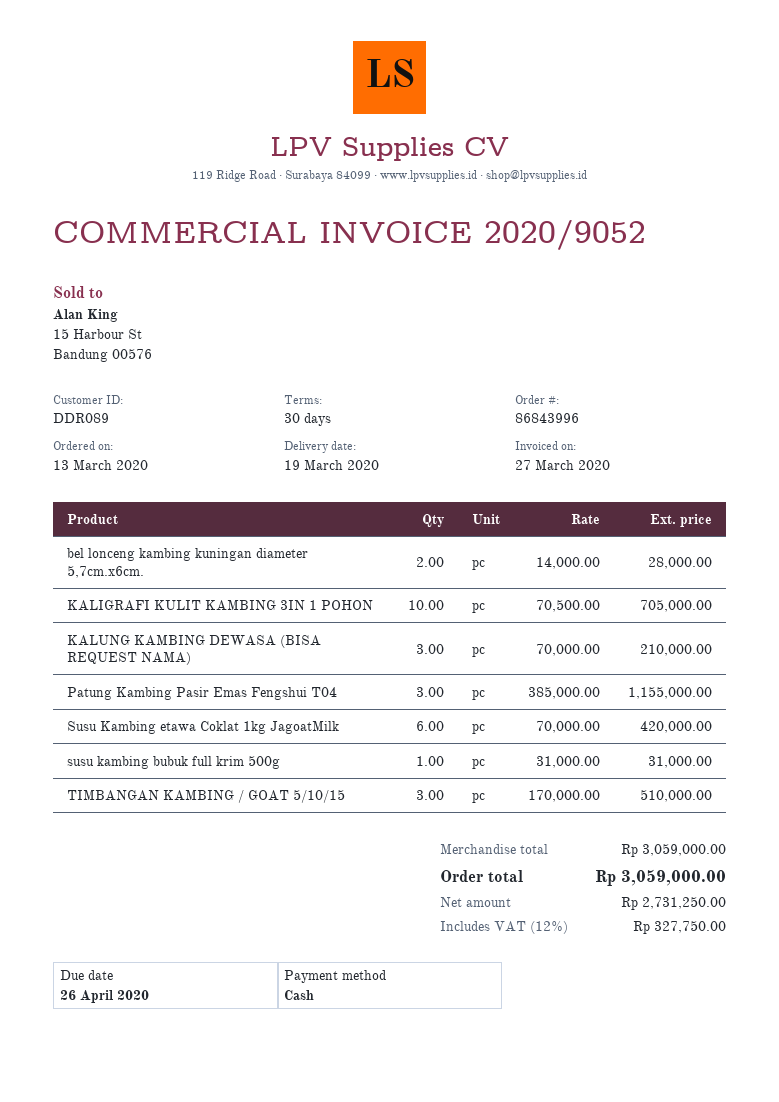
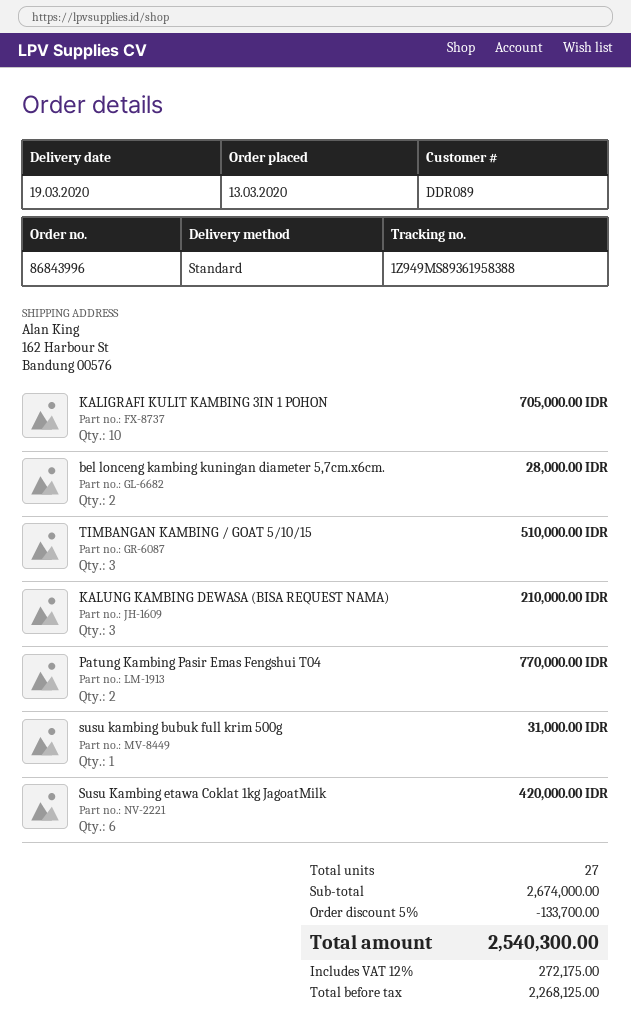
Patung Kambing Pasir Emas Fengshui T04: 3 for 1155000.00 -> 2 for 770000.00
subtotal: 3059000.00 -> 2674000.00
discount: none -> 5% = 133700.00
net: 2731250.00 -> 2268125.00
tax: 12% = 327750.00 -> 12% = 272175.00
total: 3059000.00 -> 2540300.00

